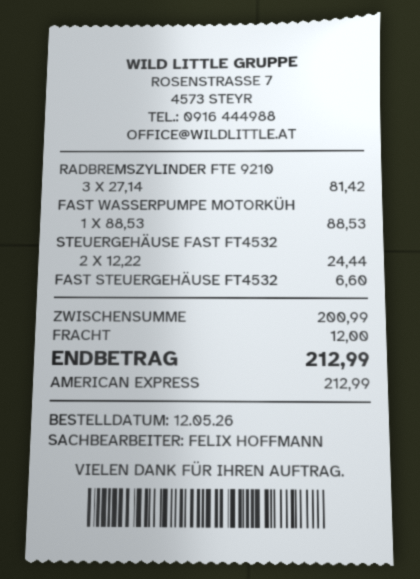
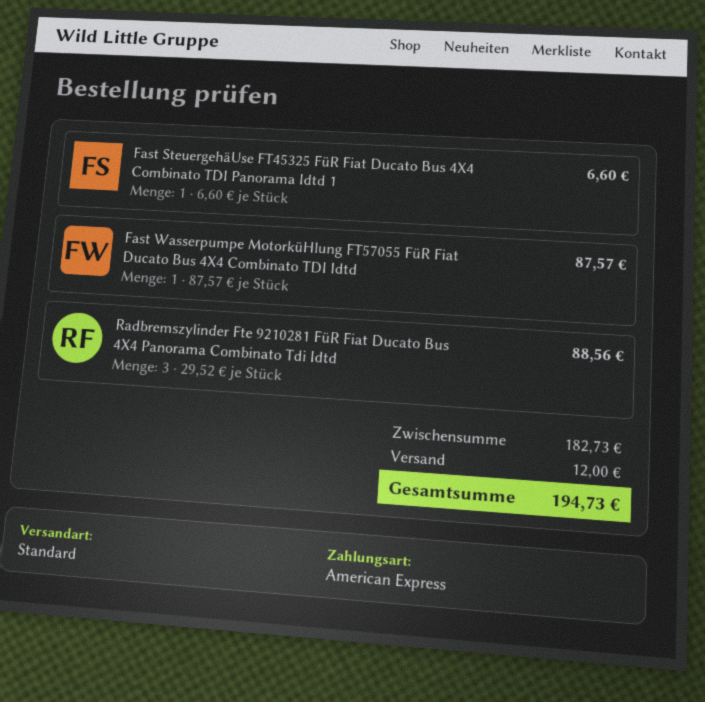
RADBREMSZYLINDER FTE 9210: 3 x 27.14 = 81.42 -> 3 x 29.52 = 88.56
FAST WASSERPUMPE MOTORKÜH: 1 x 88.53 = 88.53 -> 1 x 87.57 = 87.57
STEUERGEHÄUSE FAST FT4532: 2 x 12.22 = 24.44 -> none
subtotal: 200.99 -> 182.73
total: 212.99 -> 194.73

